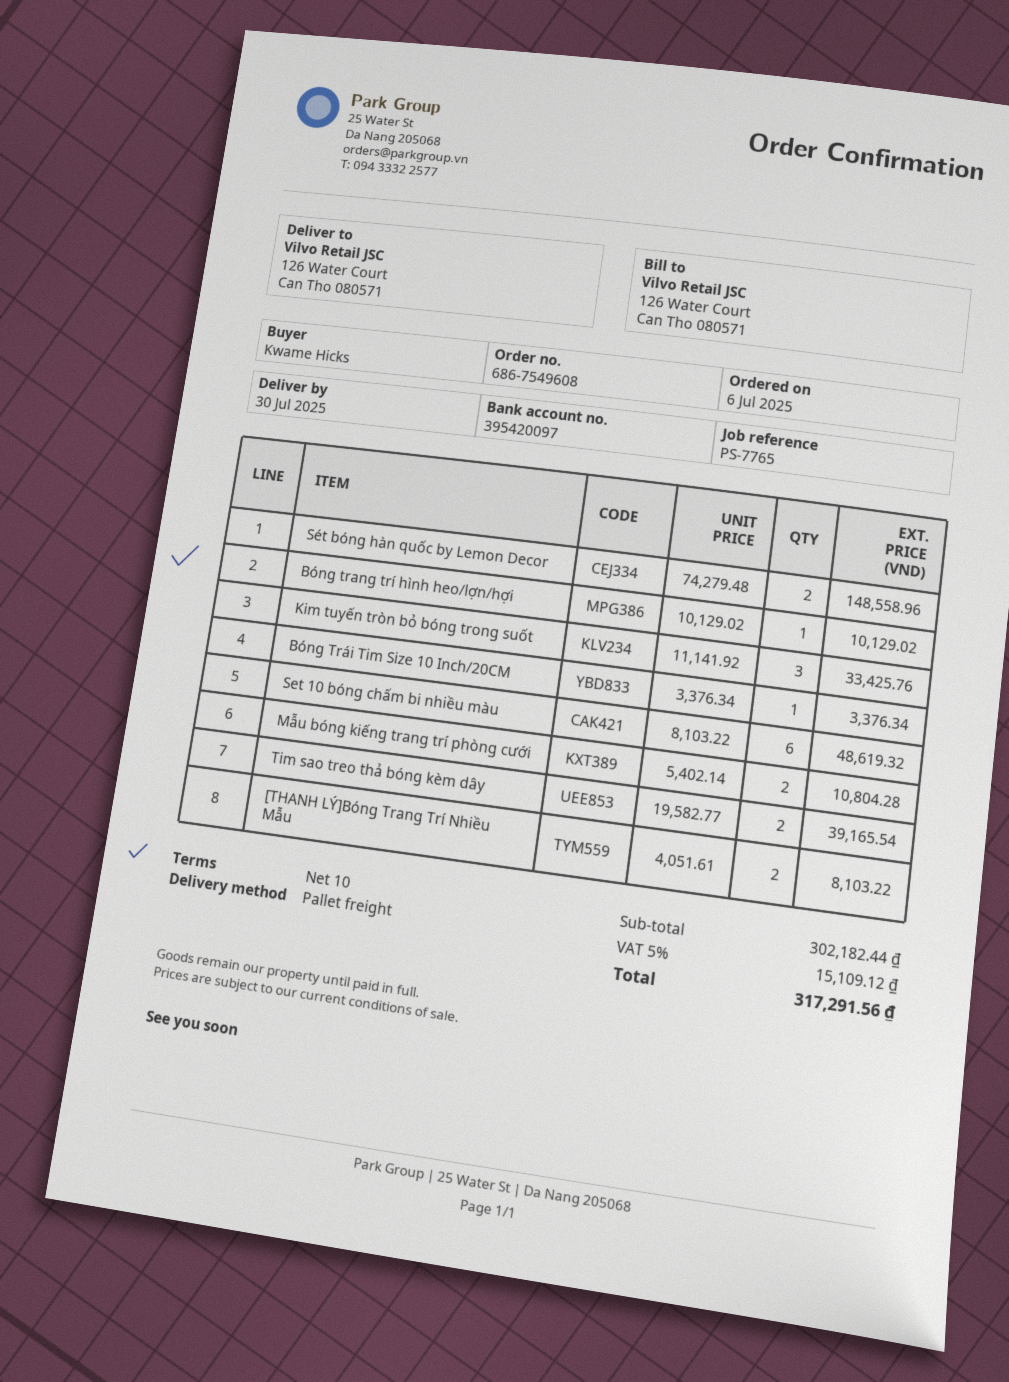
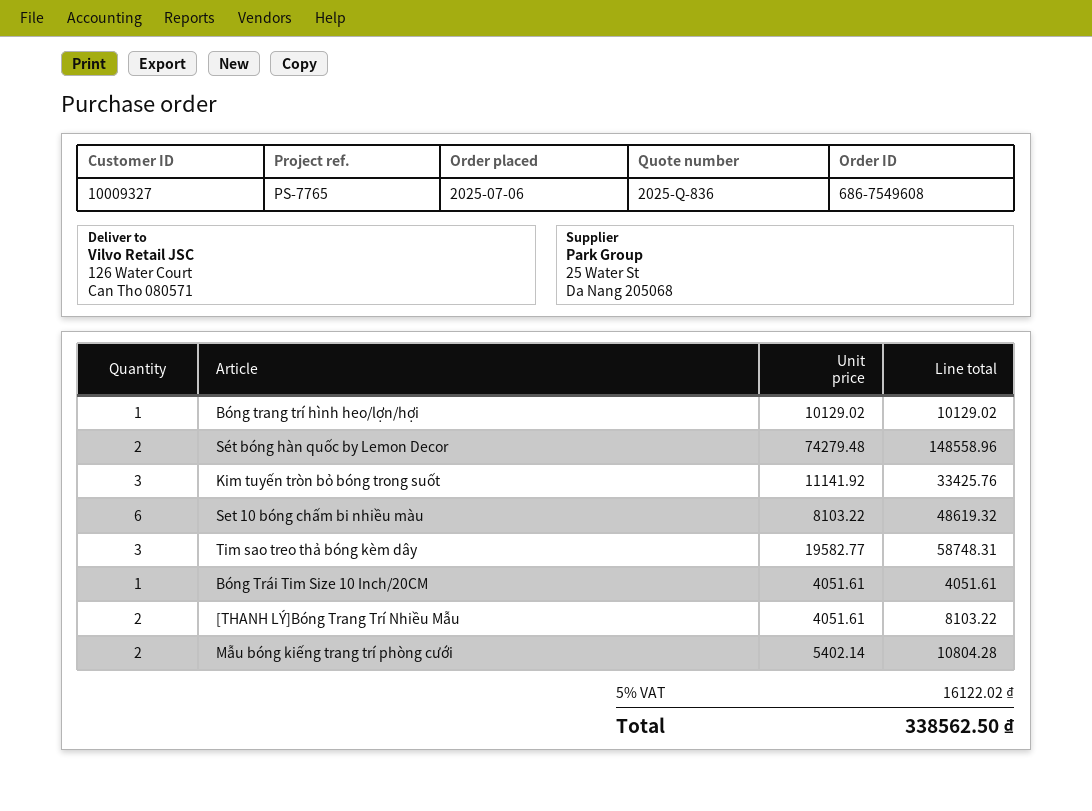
Bóng Trái Tim Size 10 Inch/20CM: 1 x 3376.34 = 3376.34 -> 1 x 4051.61 = 4051.61
Tim sao treo thả bóng kèm dây: 2 x 19582.77 = 39165.54 -> 3 x 19582.77 = 58748.31
tax: 5% = 15109.12 -> 5% = 16122.02
total: 317291.56 -> 338562.50

